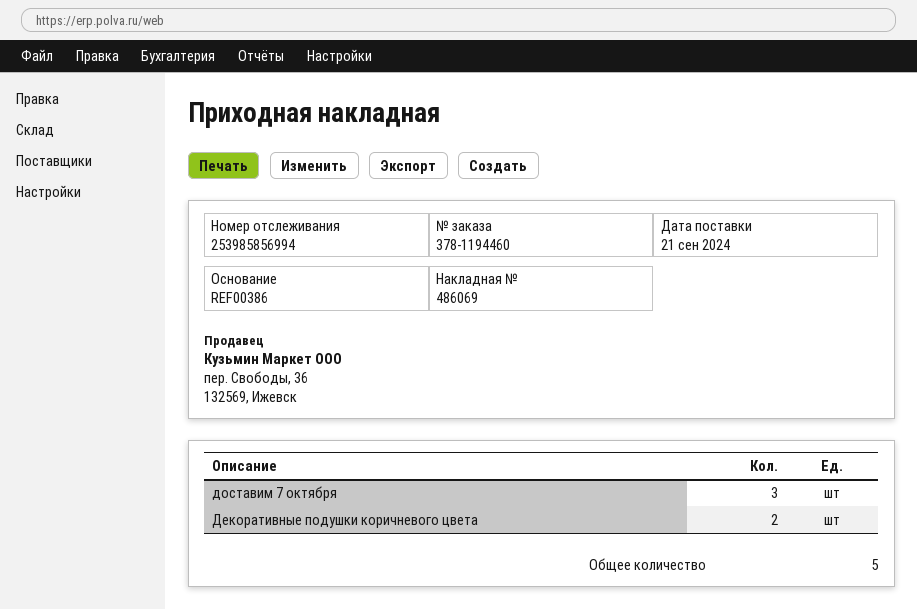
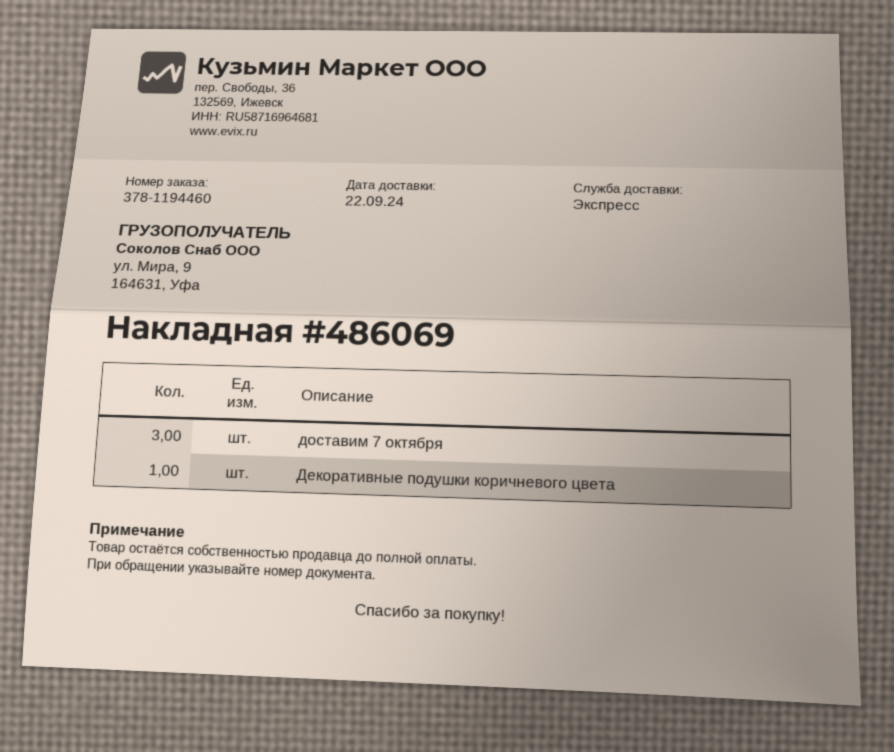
delivery date: 2024-09-21 -> 2024-09-22
Декоративные подушки коричневого цвета: 2 -> 1

